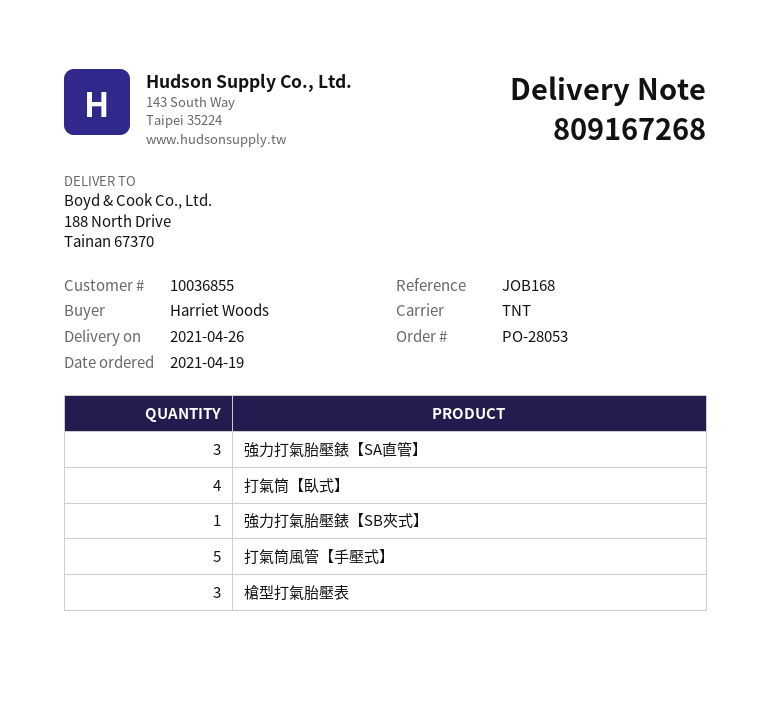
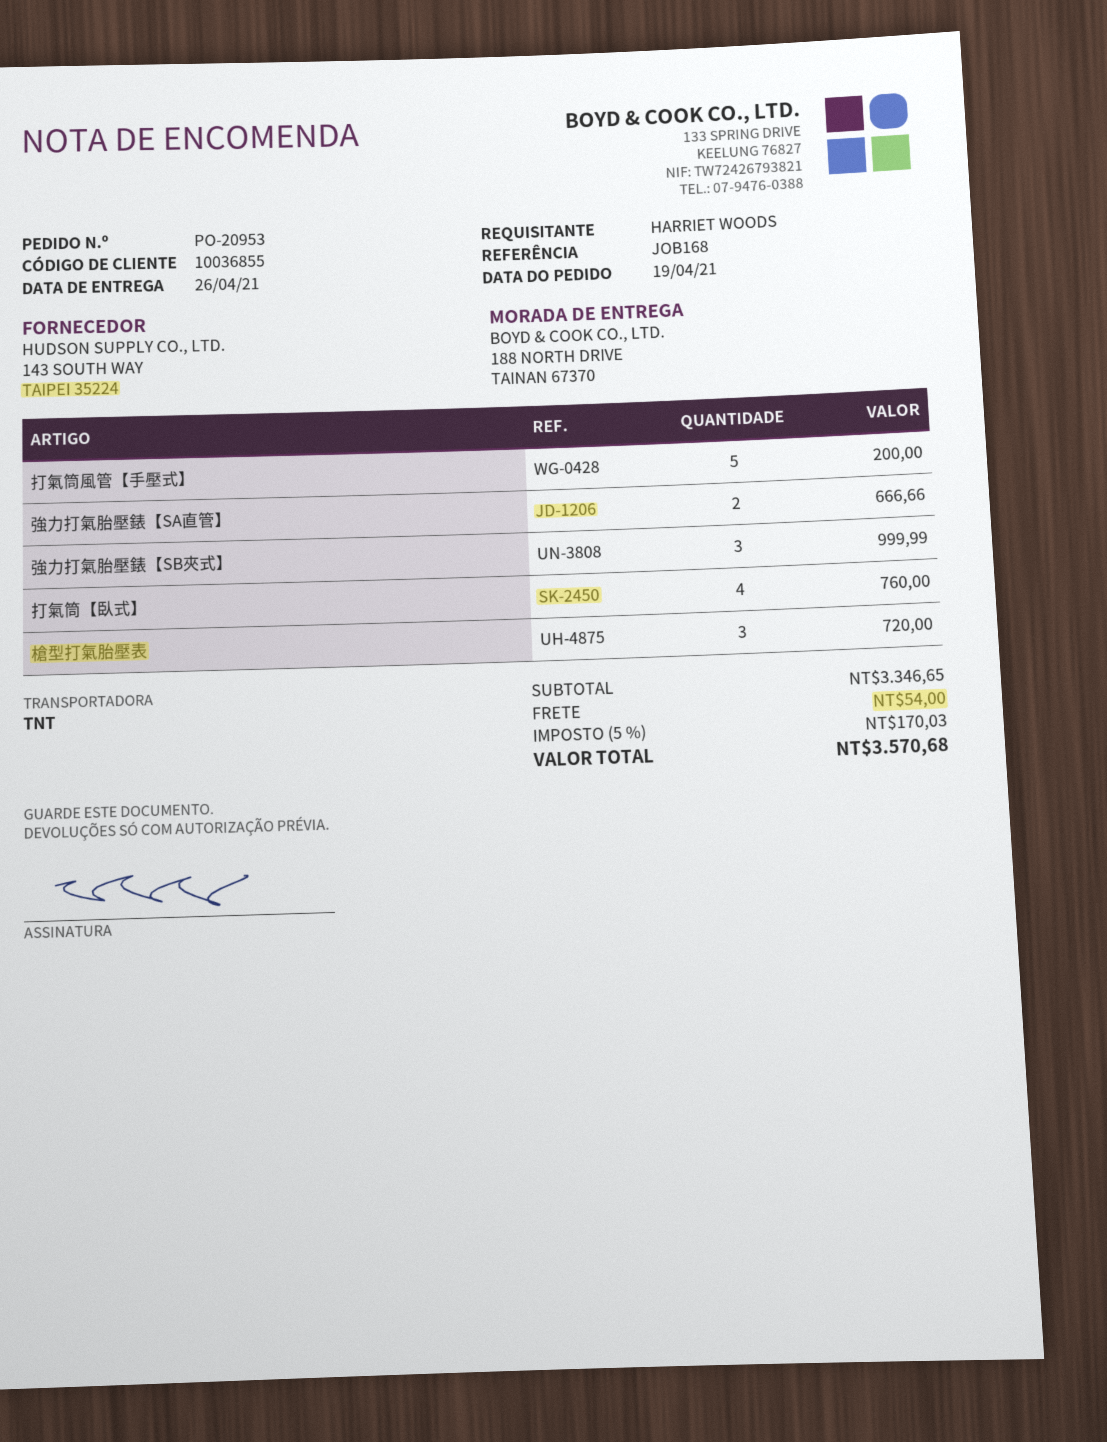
order number: PO-28053 -> PO-20953
強力打氣胎壓錶【SA直管】: 3 -> 2
強力打氣胎壓錶【SB夾式】: 1 -> 3

